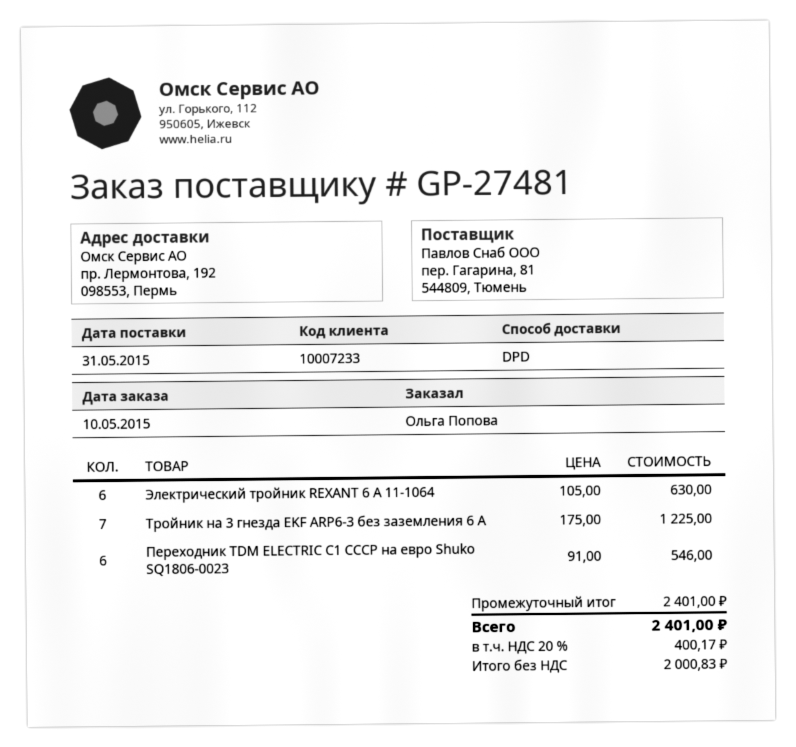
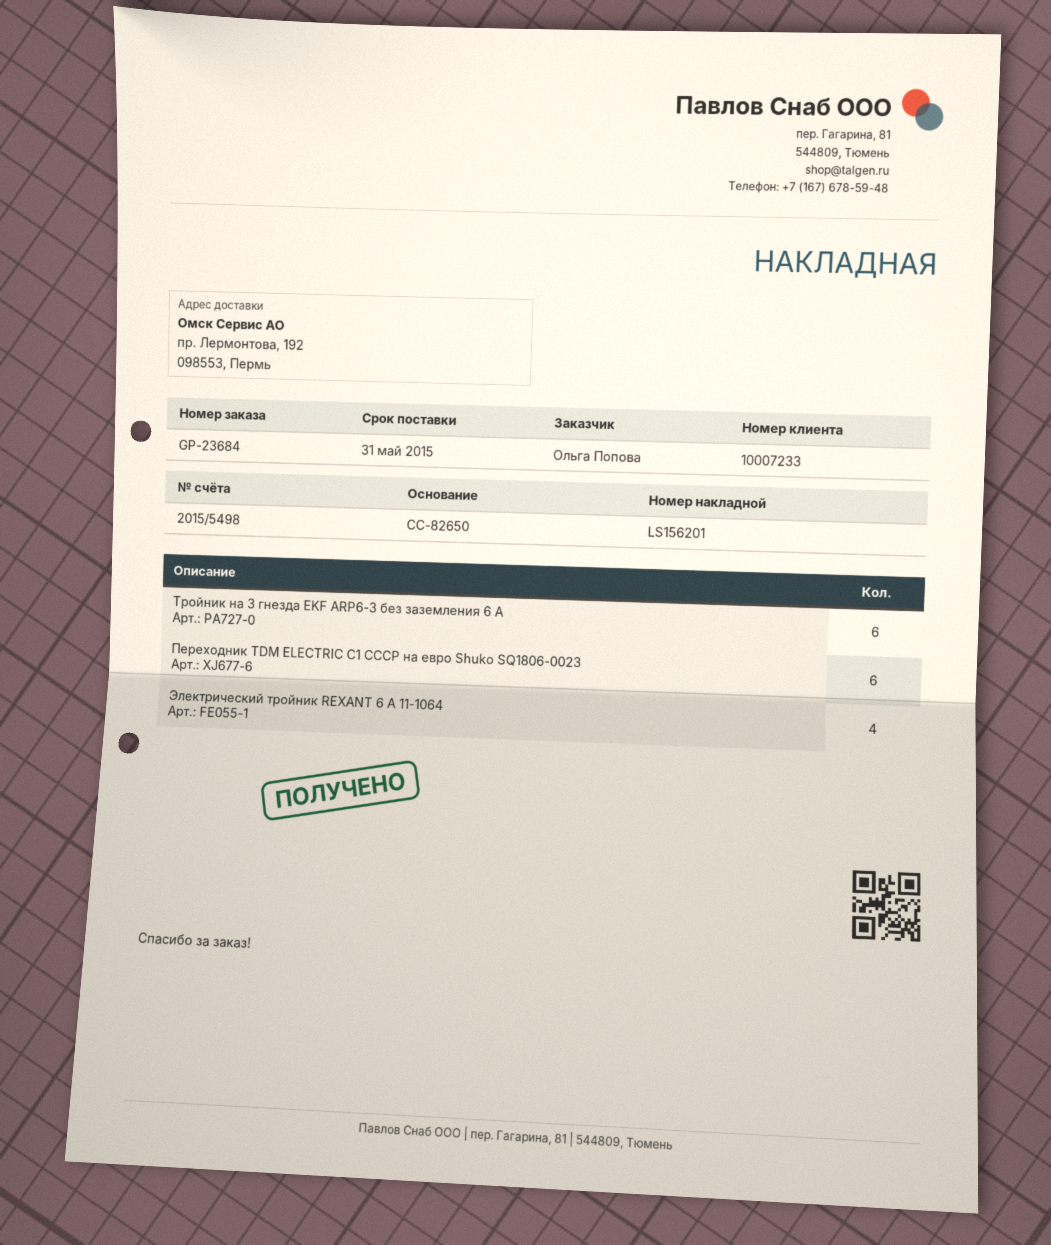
order number: GP-27481 -> GP-23684
Электрический тройник REXANT 6 А 11-1064: 6 -> 4
Тройник на 3 гнезда EKF ARP6-3 без заземления 6 А: 7 -> 6

